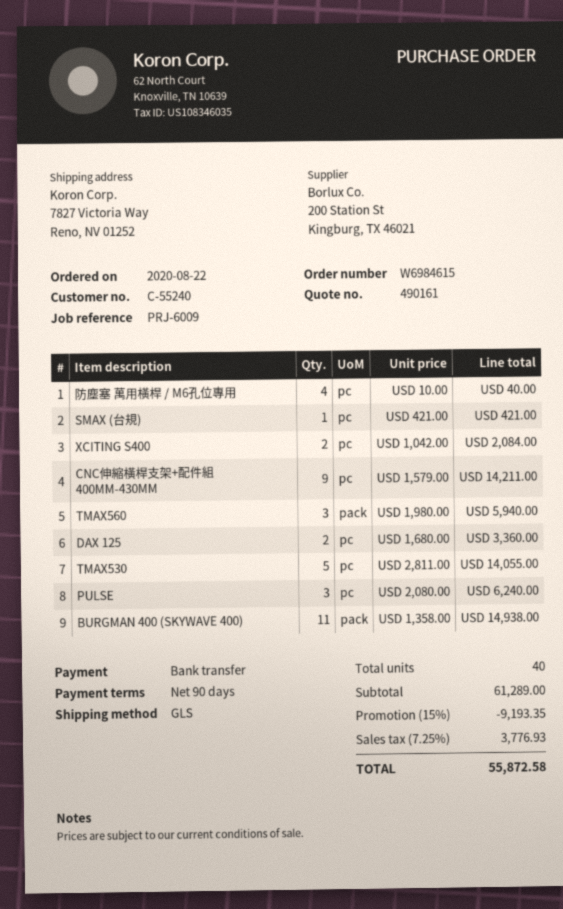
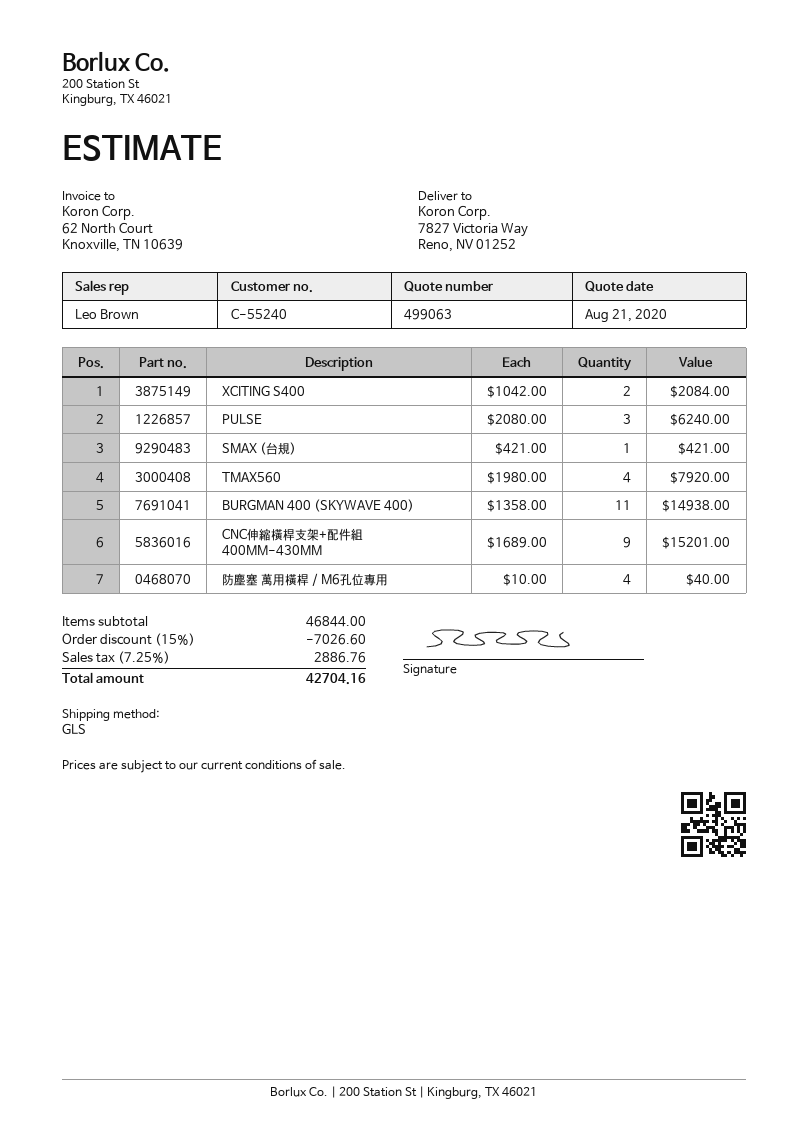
quote number: 490161 -> 499063
CNC伸縮橫桿支架+配件組 400MM-430MM: 9 x 1579.00 = 14211.00 -> 9 x 1689.00 = 15201.00
TMAX560: 3 x 1980.00 = 5940.00 -> 4 x 1980.00 = 7920.00
DAX 125: 2 x 1680.00 = 3360.00 -> none
TMAX530: 5 x 2811.00 = 14055.00 -> none
subtotal: 61289.00 -> 46844.00
discount: 15% = 9193.35 -> 15% = 7026.60
tax: 7.25% = 3776.93 -> 7.25% = 2886.76
total: 55872.58 -> 42704.16

